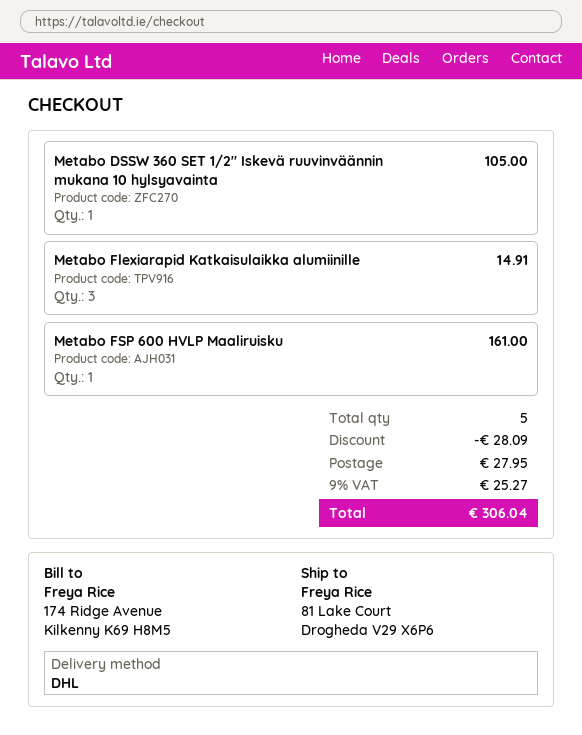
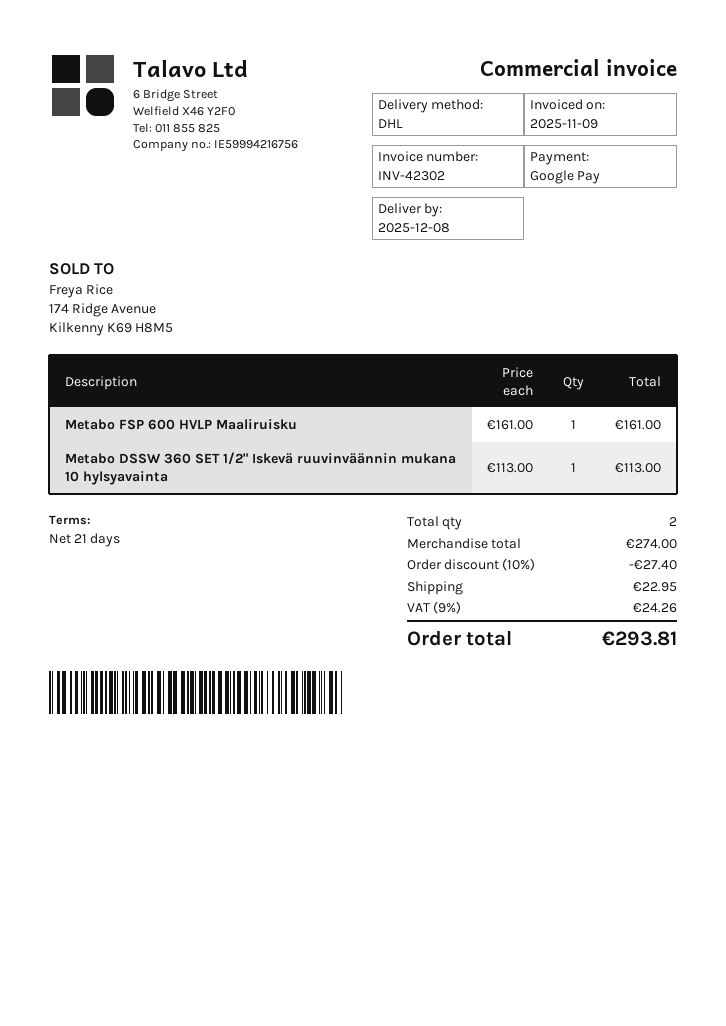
Metabo DSSW 360 SET 1/2" Iskevä ruuvinväännin mukana 10 hylsyavainta: 1 for 105.00 -> 1 for 113.00
Metabo Flexiarapid Katkaisulaikka alumiinille: 3 for 14.91 -> none
total quantity: 5 -> 2
discount: 28.09 -> 27.40
shipping: 27.95 -> 22.95
tax: 9% = 25.27 -> 9% = 24.26
total: 306.04 -> 293.81

